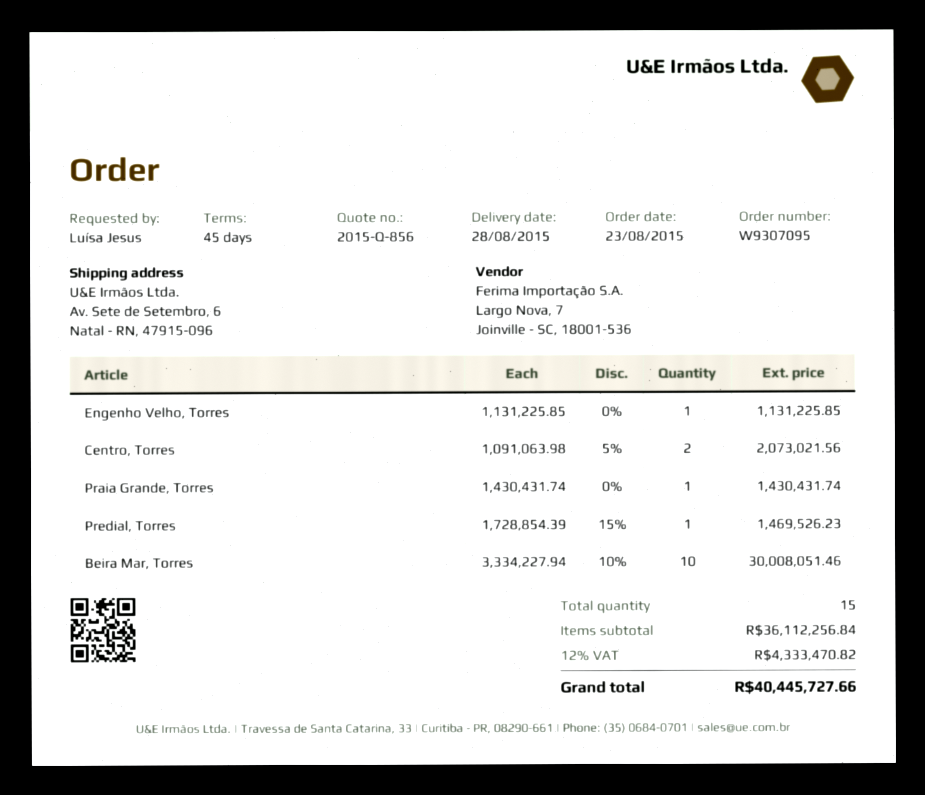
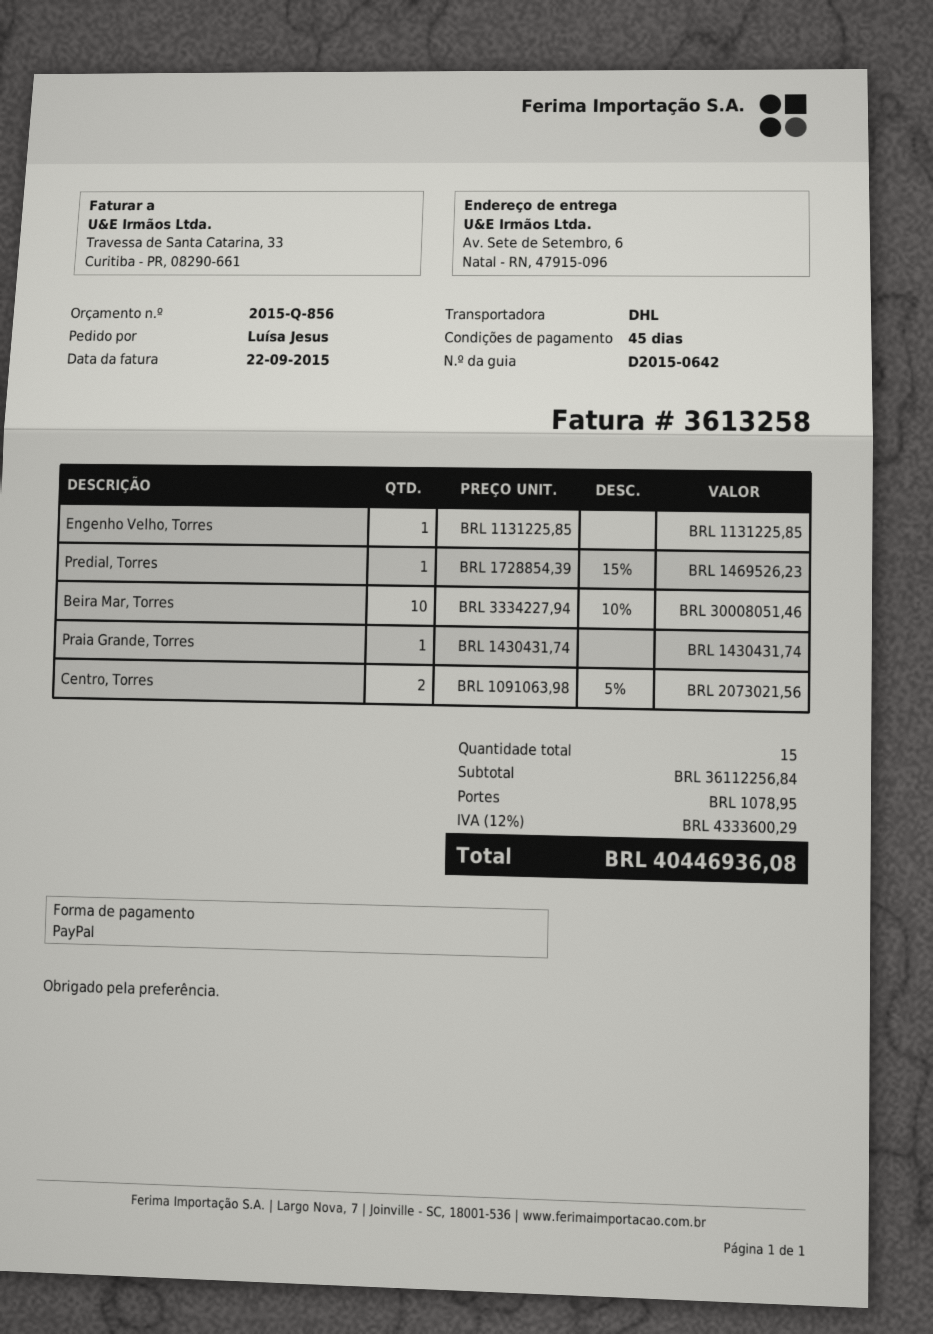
shipping: none -> 1078.95
tax: 12% = 4333470.82 -> 12% = 4333600.29
total: 40445727.66 -> 40446936.08

